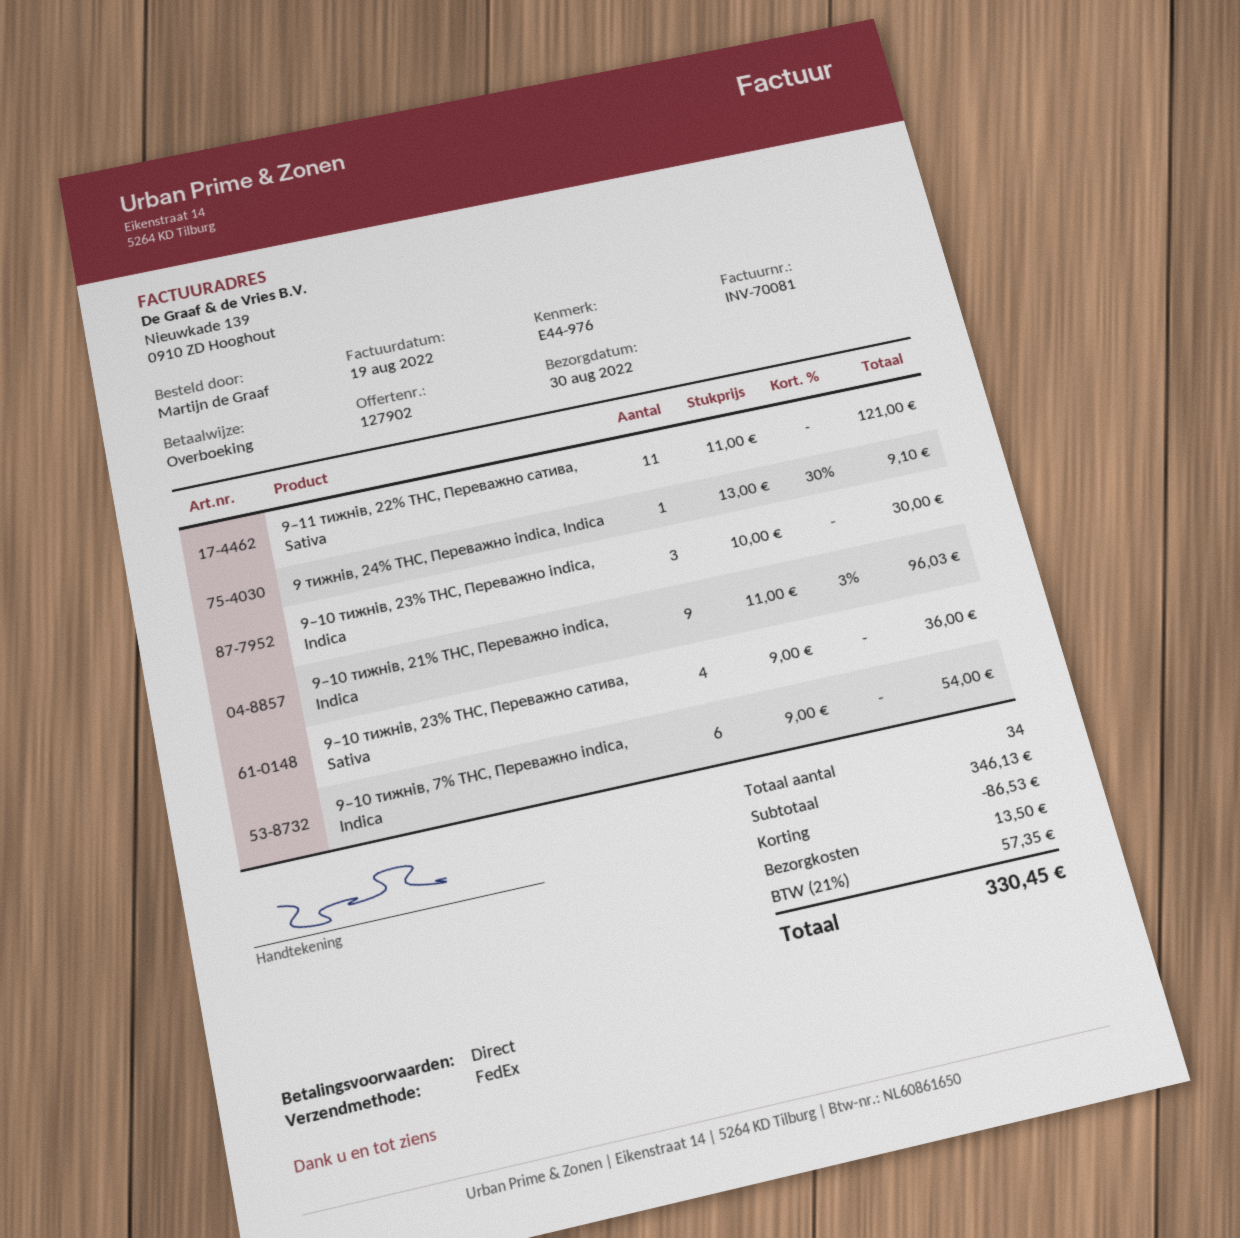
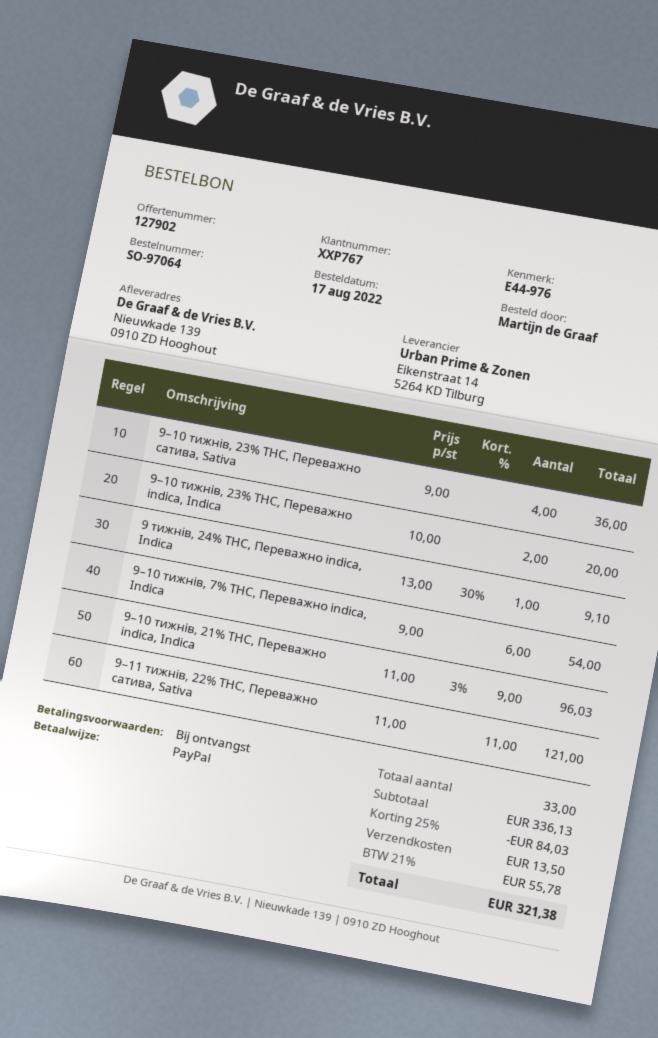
payment method: bank transfer -> PayPal
9–10 тижнів, 23% THC, Переважно indica, Indica: 3 x 10.00 = 30.00 -> 2 x 10.00 = 20.00
total quantity: 34 -> 33
subtotal: 346.13 -> 336.13
discount: 86.53 -> 84.03
tax: 21% = 57.35 -> 21% = 55.78
total: 330.45 -> 321.38

